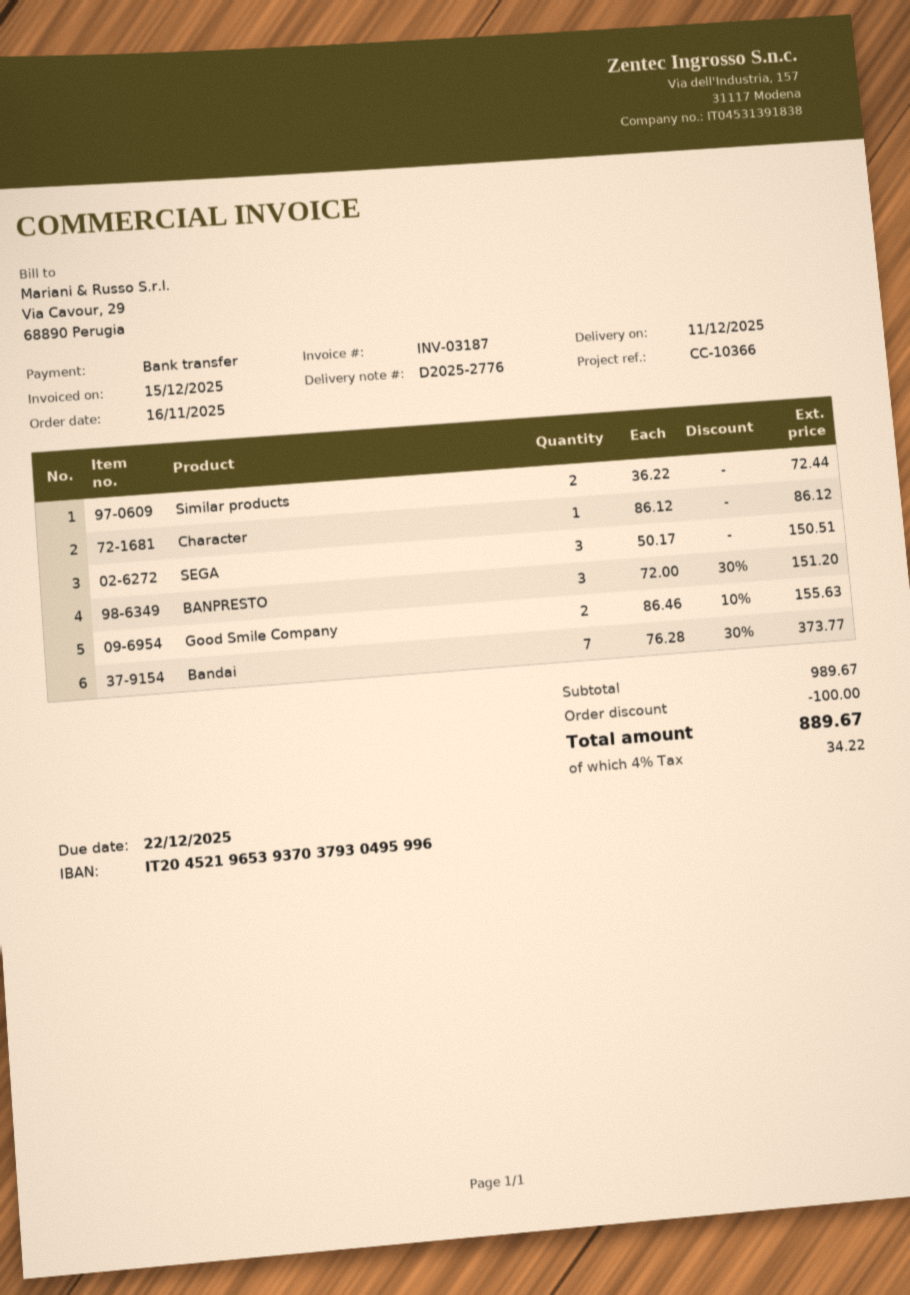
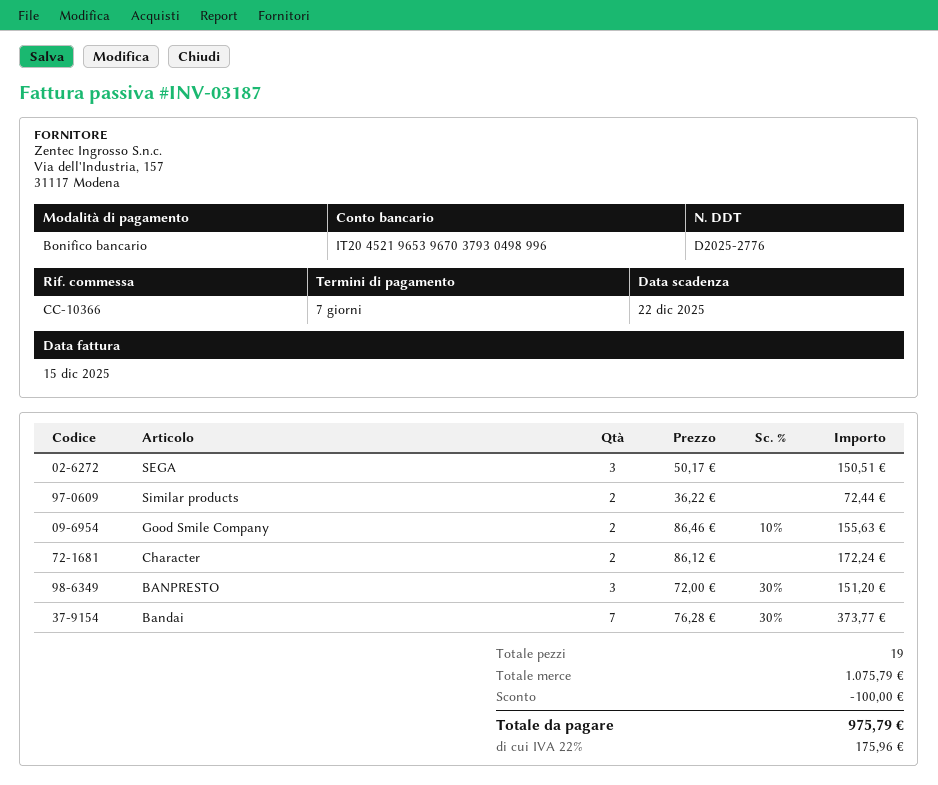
bank account: IT2045219653937037930495996 -> IT2045219653967037930498996
Character: 1 x 86.12 = 86.12 -> 2 x 86.12 = 172.24
subtotal: 989.67 -> 1075.79
tax: 4% = 34.22 -> 22% = 175.96
total: 889.67 -> 975.79

